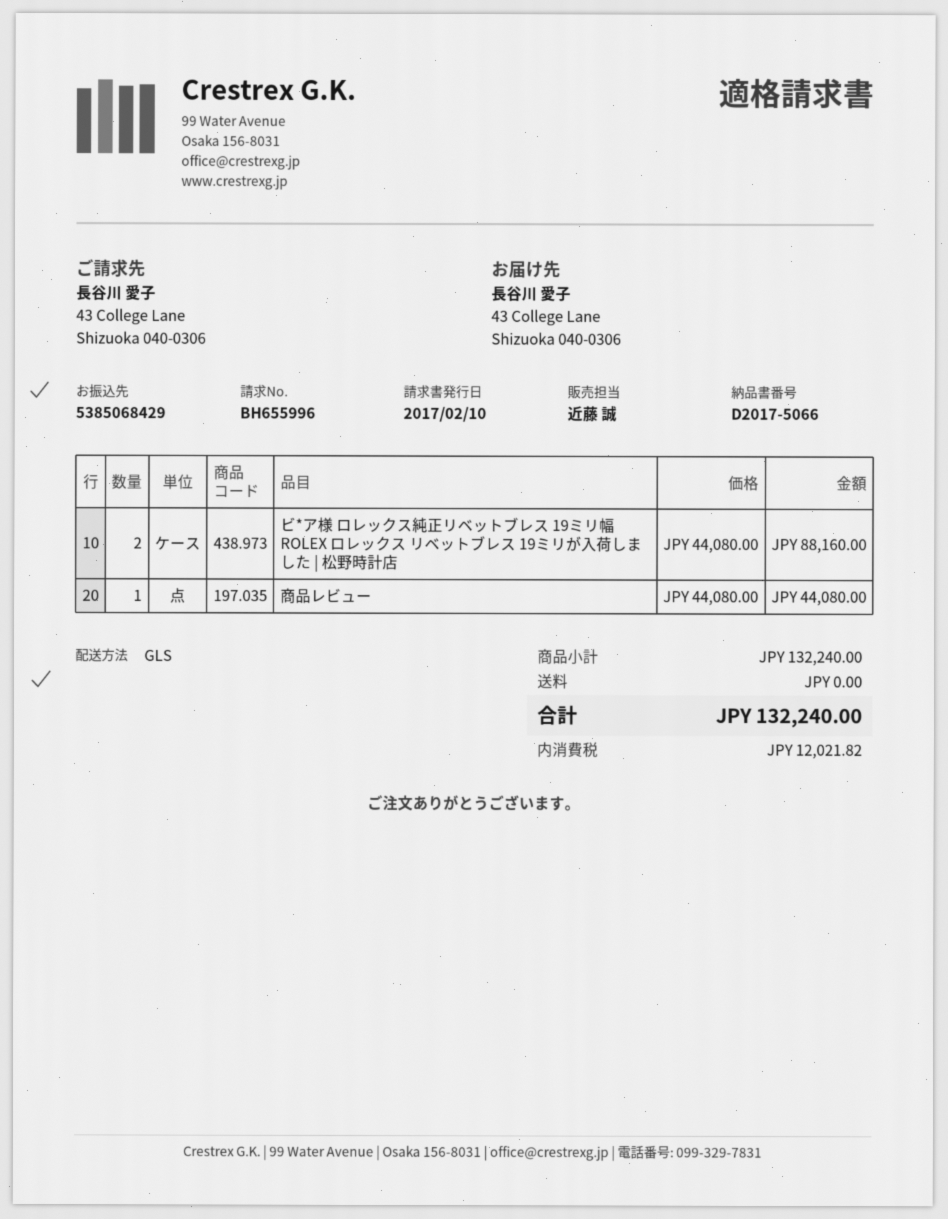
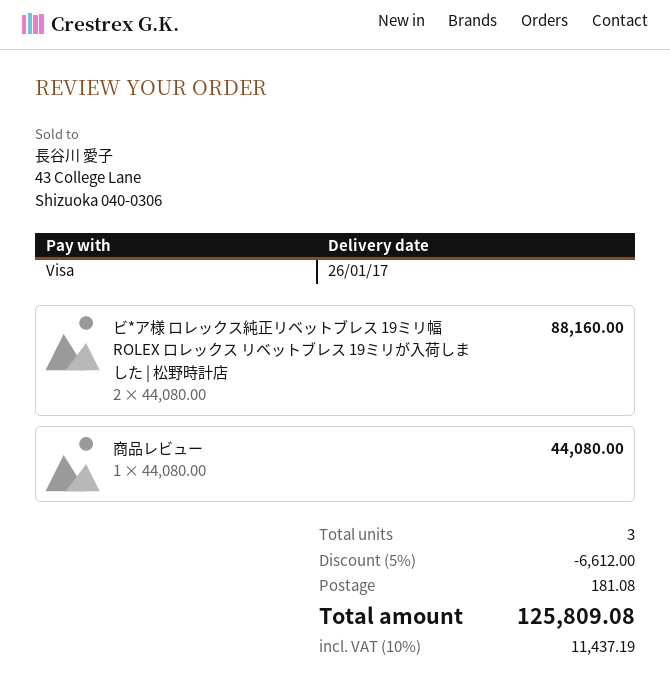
discount: none -> 5% = 6612.00
shipping: 0.00 -> 181.08
tax: 12021.82 -> 11437.19
total: 132240.00 -> 125809.08

